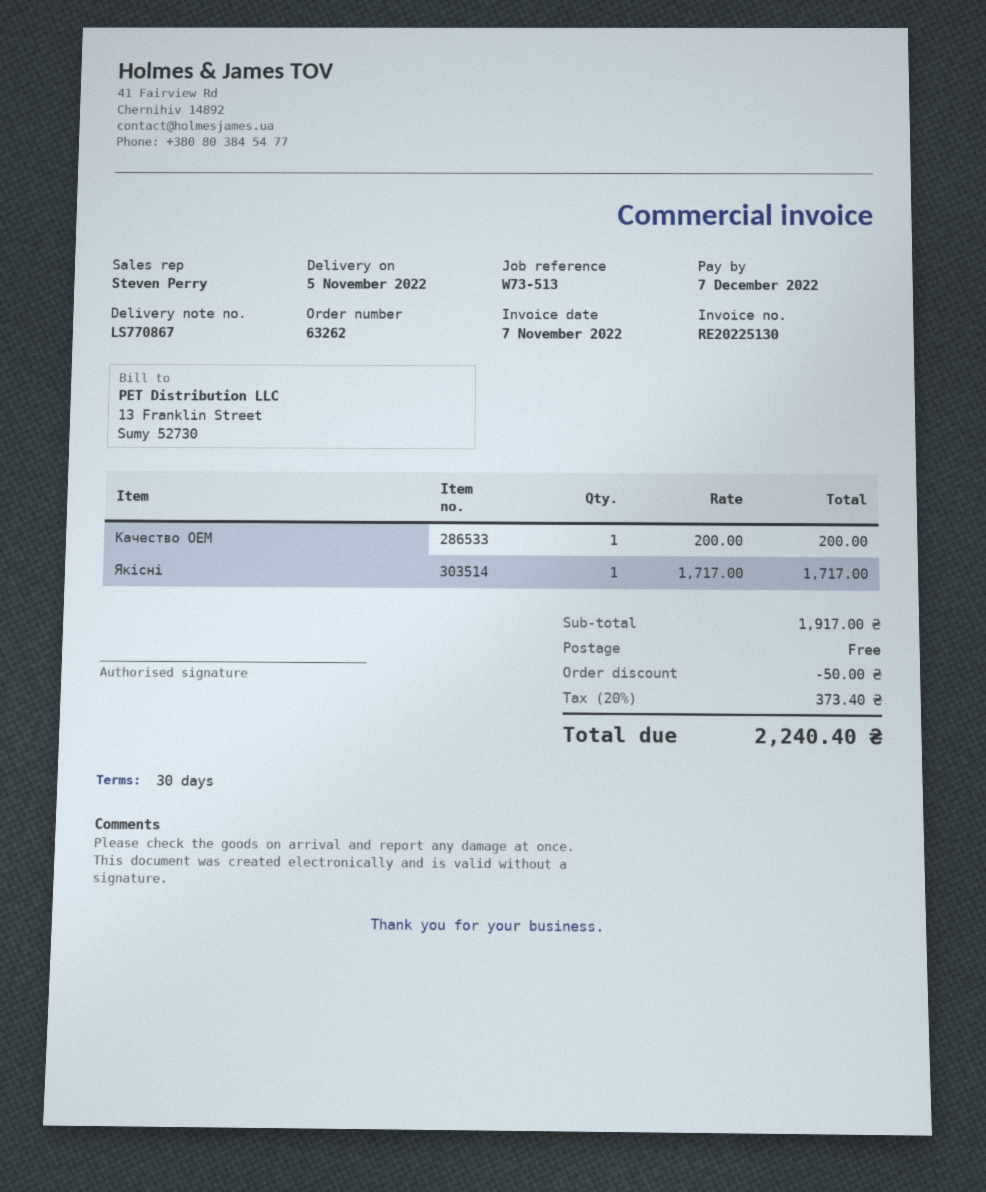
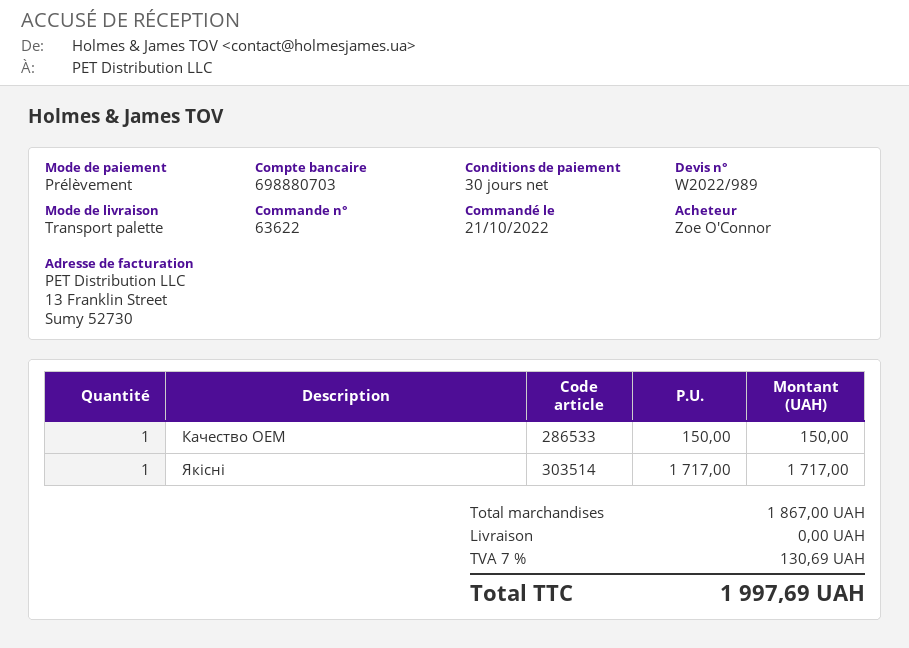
order number: 63262 -> 63622
Качество OEM: 1 x 200.00 = 200.00 -> 1 x 150.00 = 150.00
subtotal: 1917.00 -> 1867.00
discount: 50.00 -> none
tax: 20% = 373.40 -> 7% = 130.69
total: 2240.40 -> 1997.69

